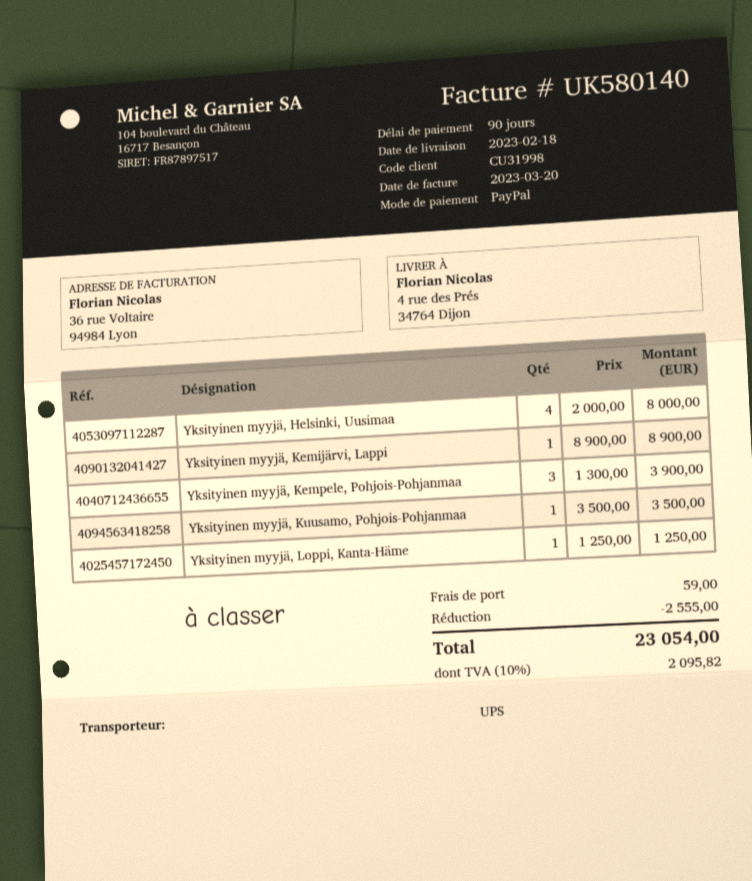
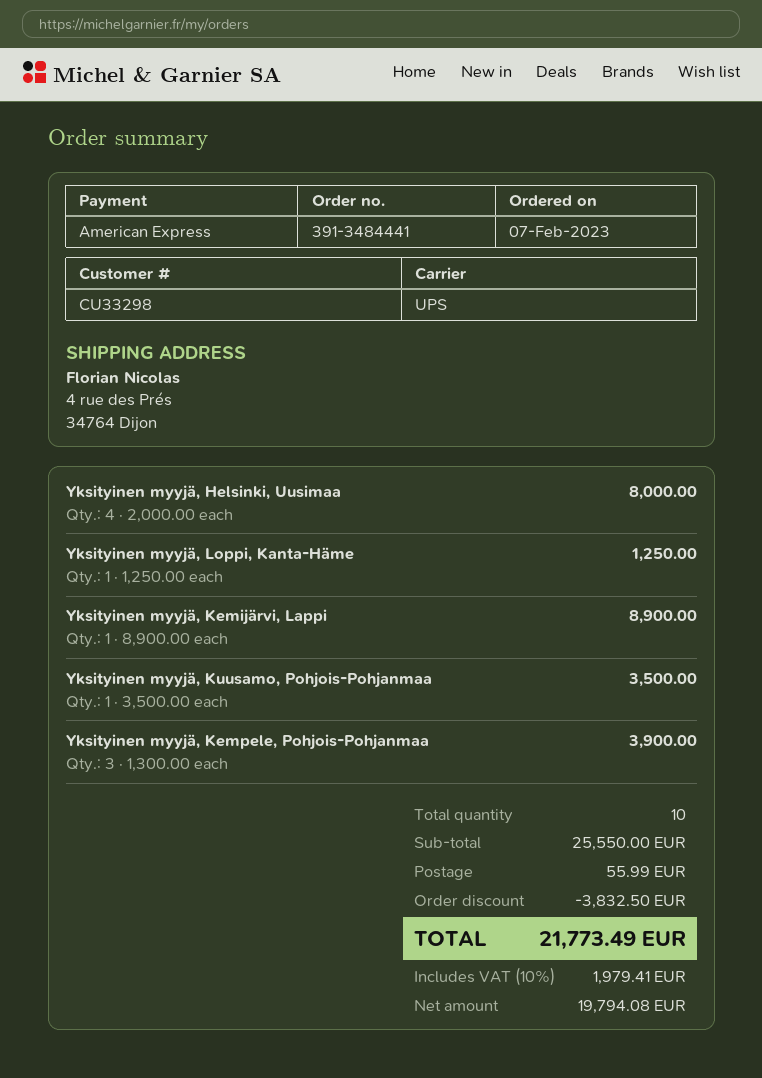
customer number: CU31998 -> CU33298
payment method: PayPal -> American Express
discount: 2555.00 -> 3832.50
shipping: 59.00 -> 55.99
tax: 10% = 2095.82 -> 10% = 1979.41
total: 23054.00 -> 21773.49

